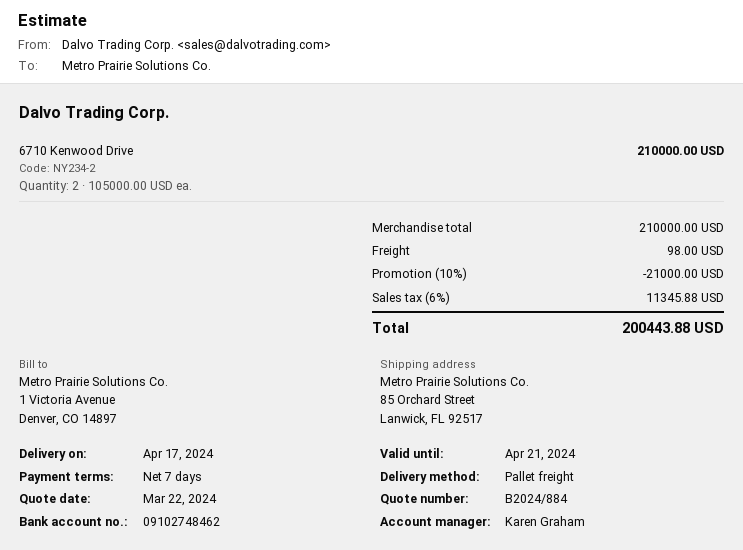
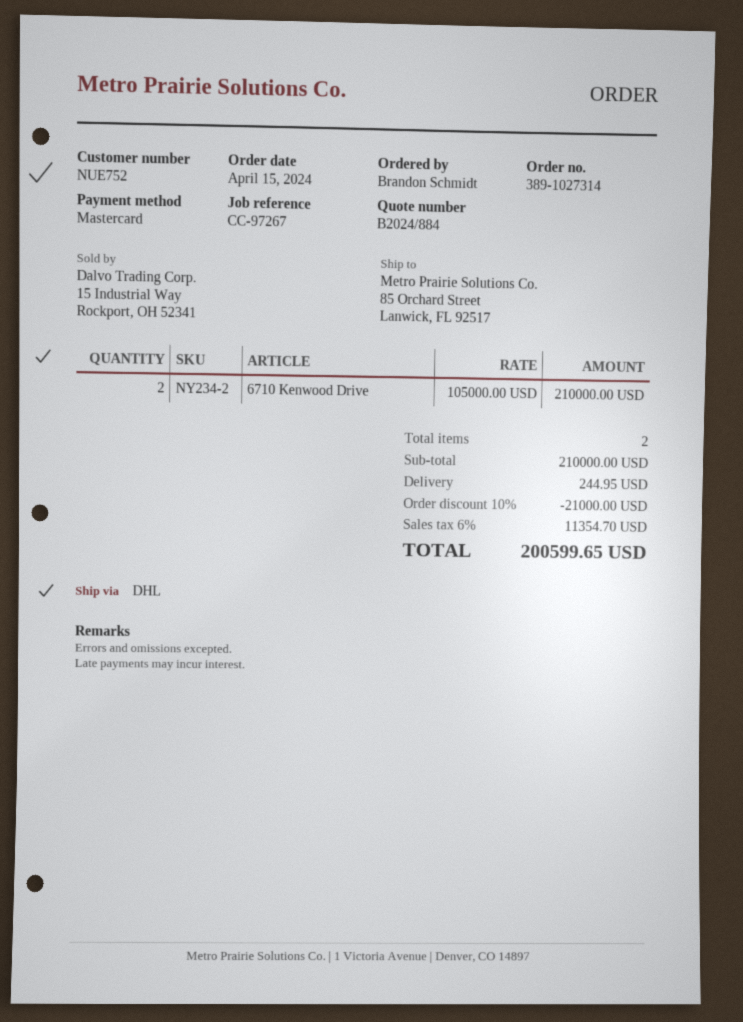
shipping method: pallet freight -> DHL
shipping: 98.00 -> 244.95
tax: 6% = 11345.88 -> 6% = 11354.70
total: 200443.88 -> 200599.65

